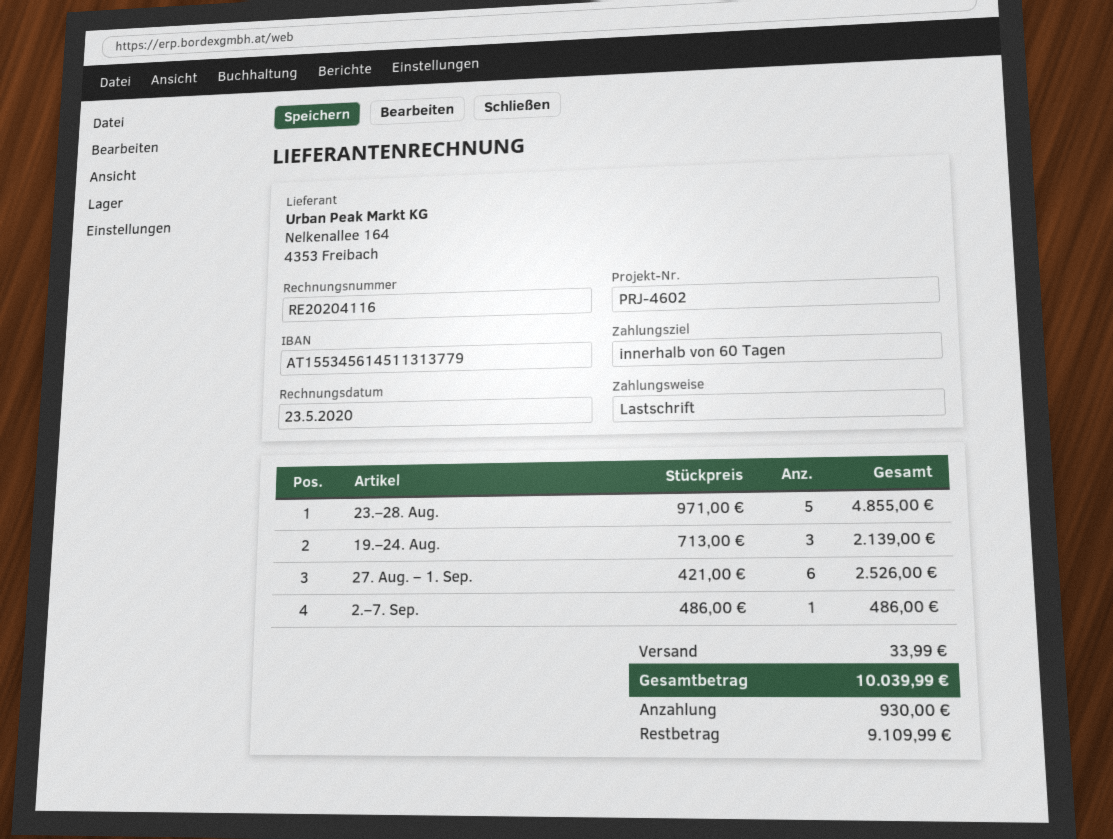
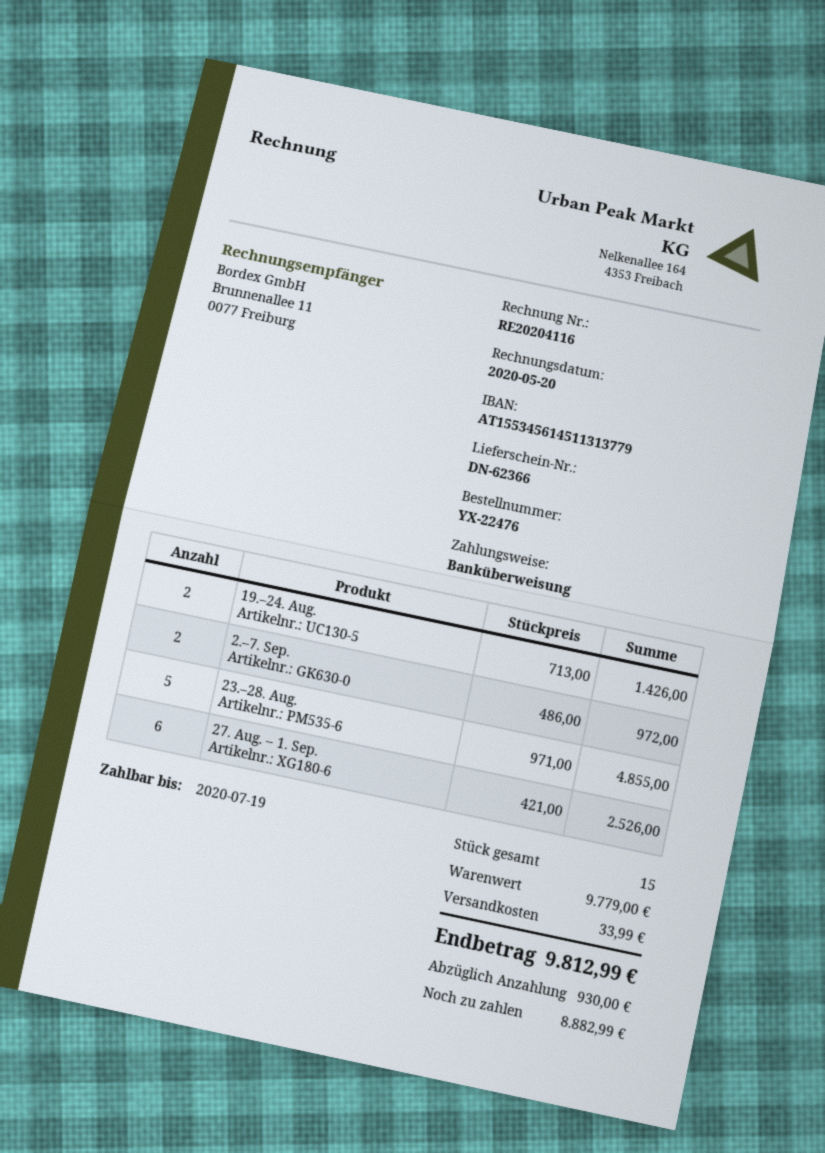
invoice date: 2020-05-23 -> 2020-05-20
payment method: direct debit -> bank transfer
19.–24. Aug.: 3 x 713.00 = 2139.00 -> 2 x 713.00 = 1426.00
2.–7. Sep.: 1 x 486.00 = 486.00 -> 2 x 486.00 = 972.00
total: 10039.99 -> 9812.99
balance: 9109.99 -> 8882.99

